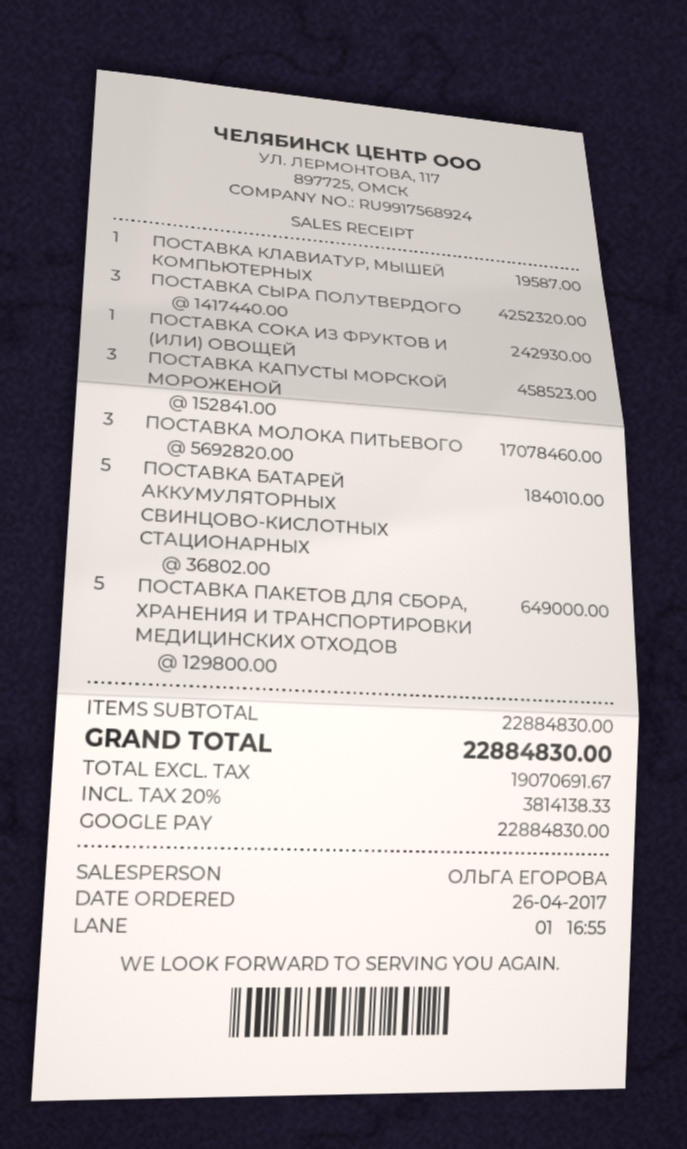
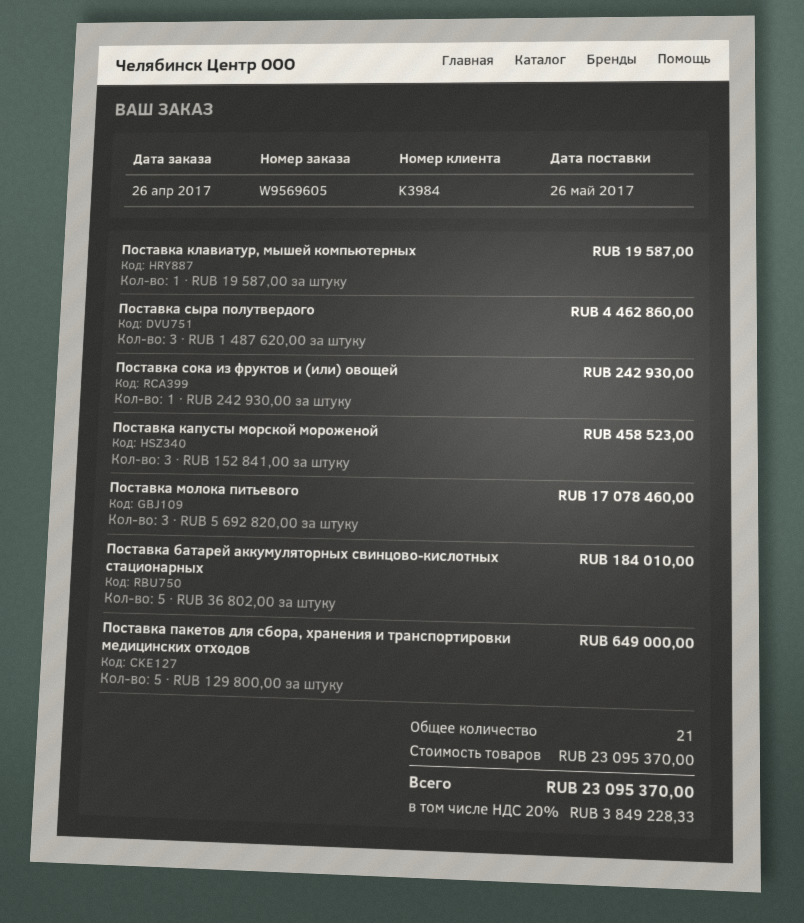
ПОСТАВКА СЫРА ПОЛУТВЕРДОГО: 3 x 1417440.00 = 4252320.00 -> 3 x 1487620.00 = 4462860.00
subtotal: 22884830.00 -> 23095370.00
tax: 20% = 3814138.33 -> 20% = 3849228.33
total: 22884830.00 -> 23095370.00

